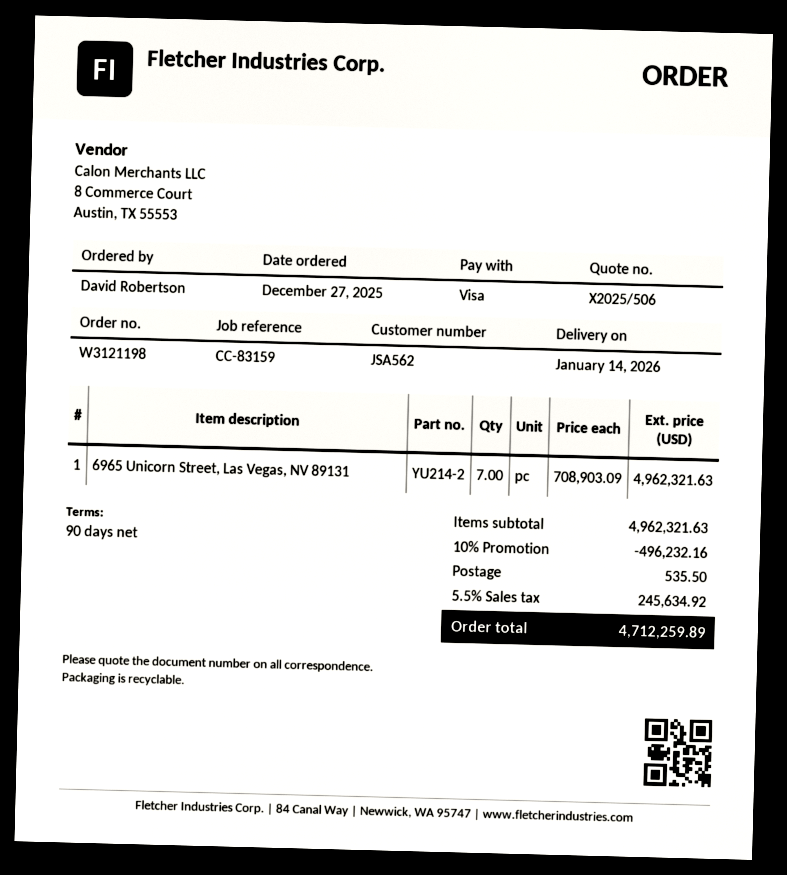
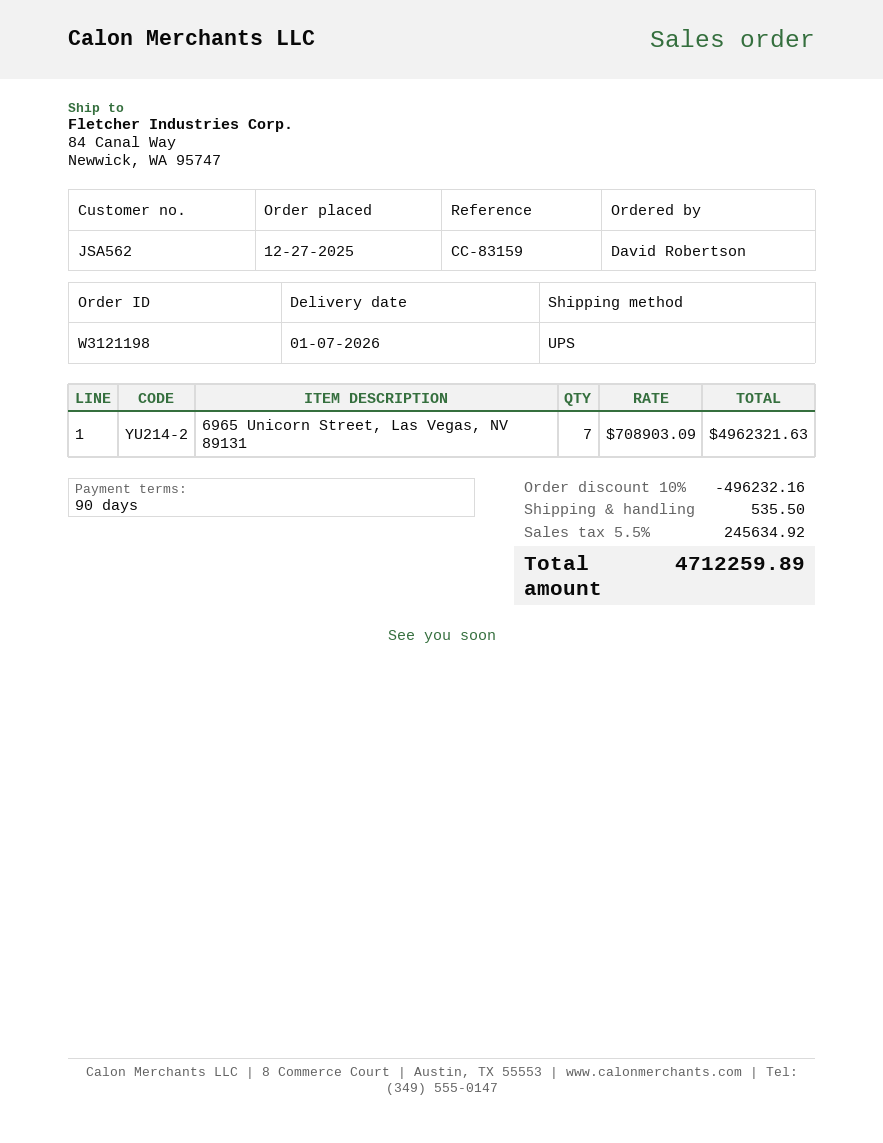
delivery date: 2026-01-14 -> 2026-01-07

